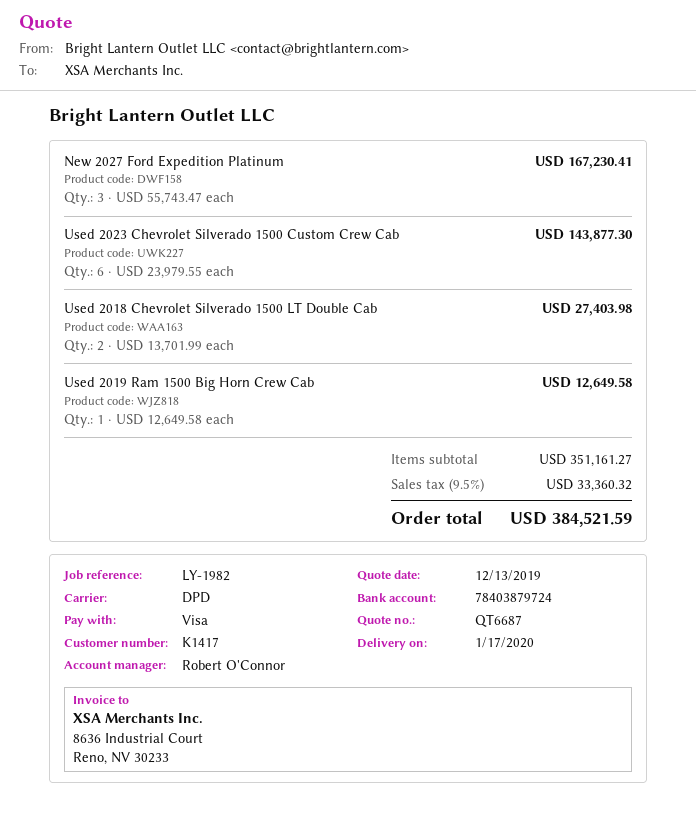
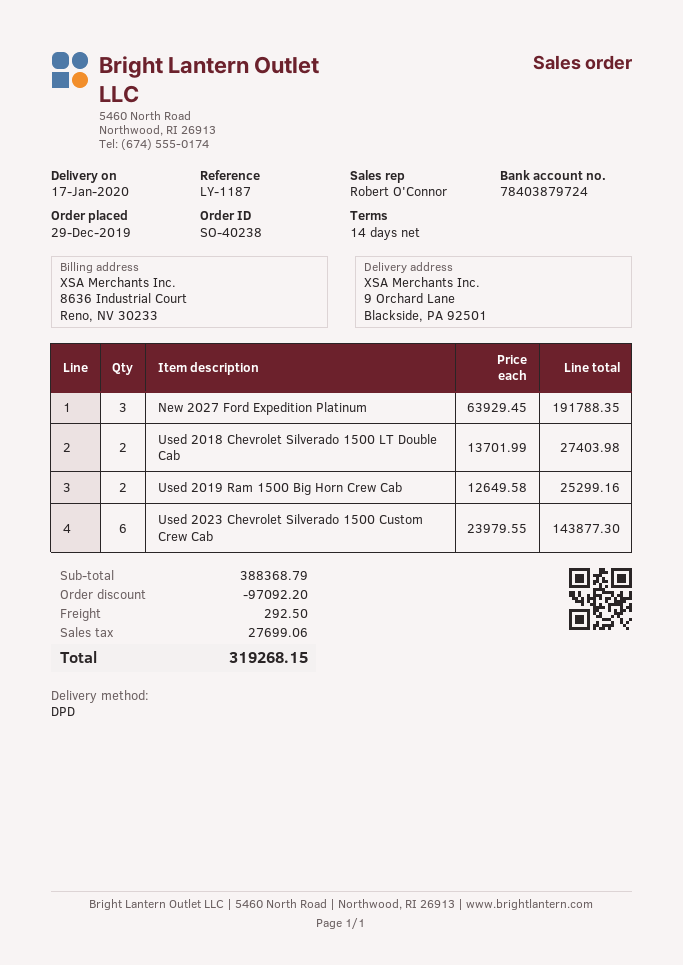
reference: LY-1982 -> LY-1187
New 2027 Ford Expedition Platinum: 3 x 55743.47 = 167230.41 -> 3 x 63929.45 = 191788.35
Used 2019 Ram 1500 Big Horn Crew Cab: 1 x 12649.58 = 12649.58 -> 2 x 12649.58 = 25299.16
subtotal: 351161.27 -> 388368.79
discount: none -> 97092.20
shipping: none -> 292.50
tax: 33360.32 -> 27699.06
total: 384521.59 -> 319268.15

